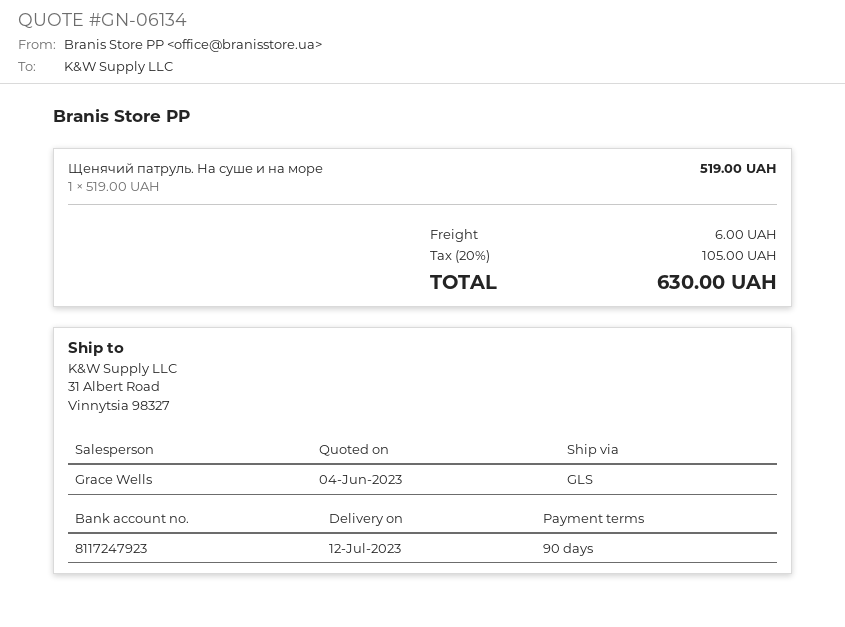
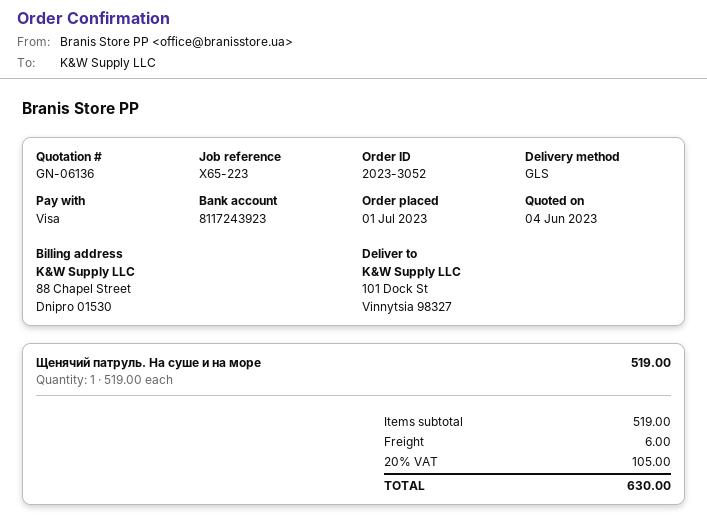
quote number: GN-06134 -> GN-06136
bank account: 8117247923 -> 8117243923
ship to: 31 Albert Road, Vinnytsia 98327 -> 101 Dock St, Vinnytsia 98327

